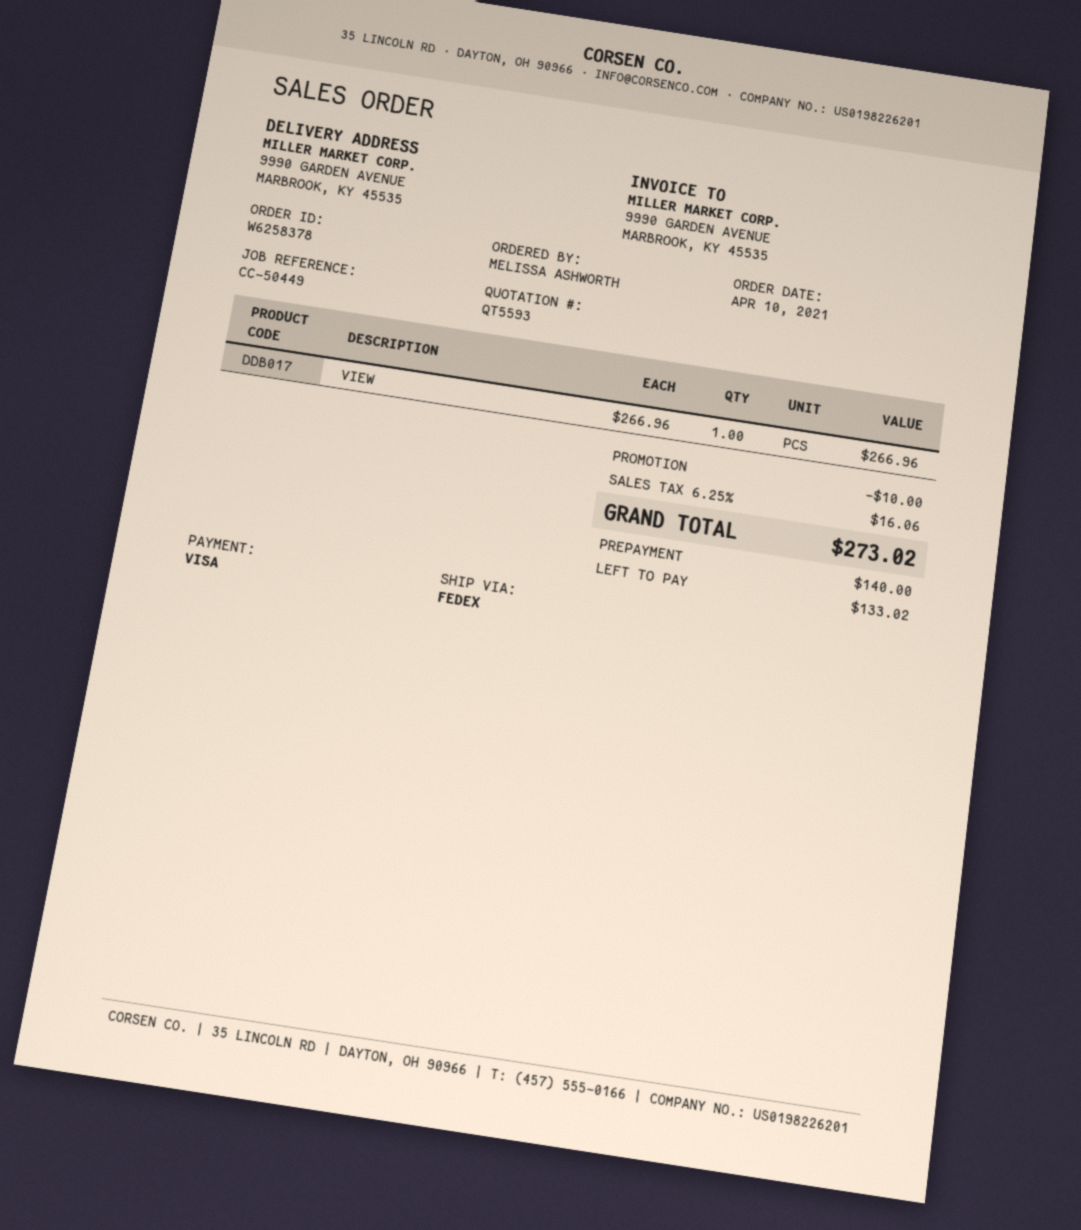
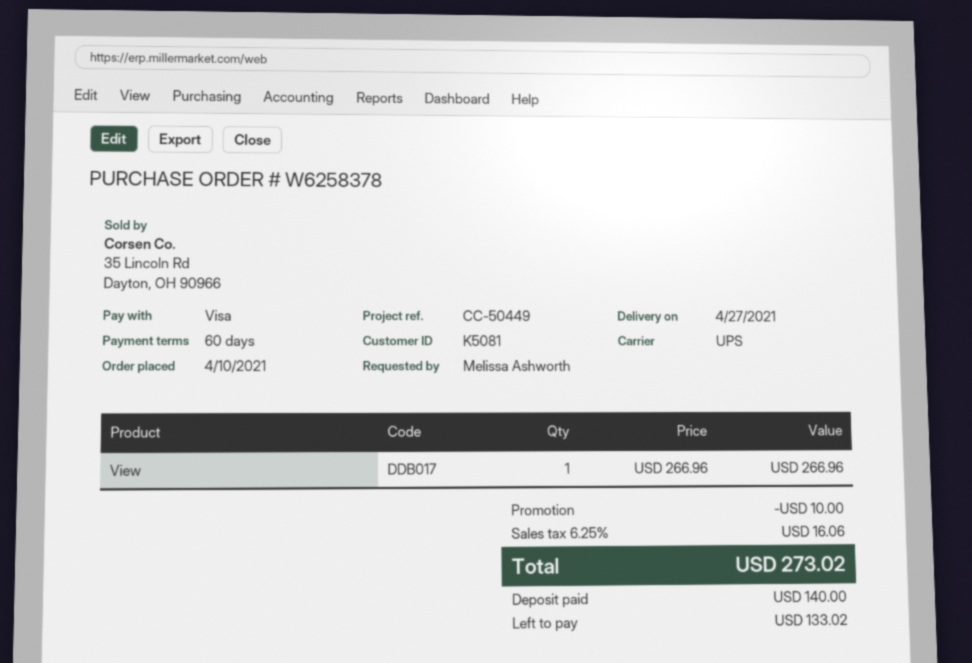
shipping method: FedEx -> UPS

